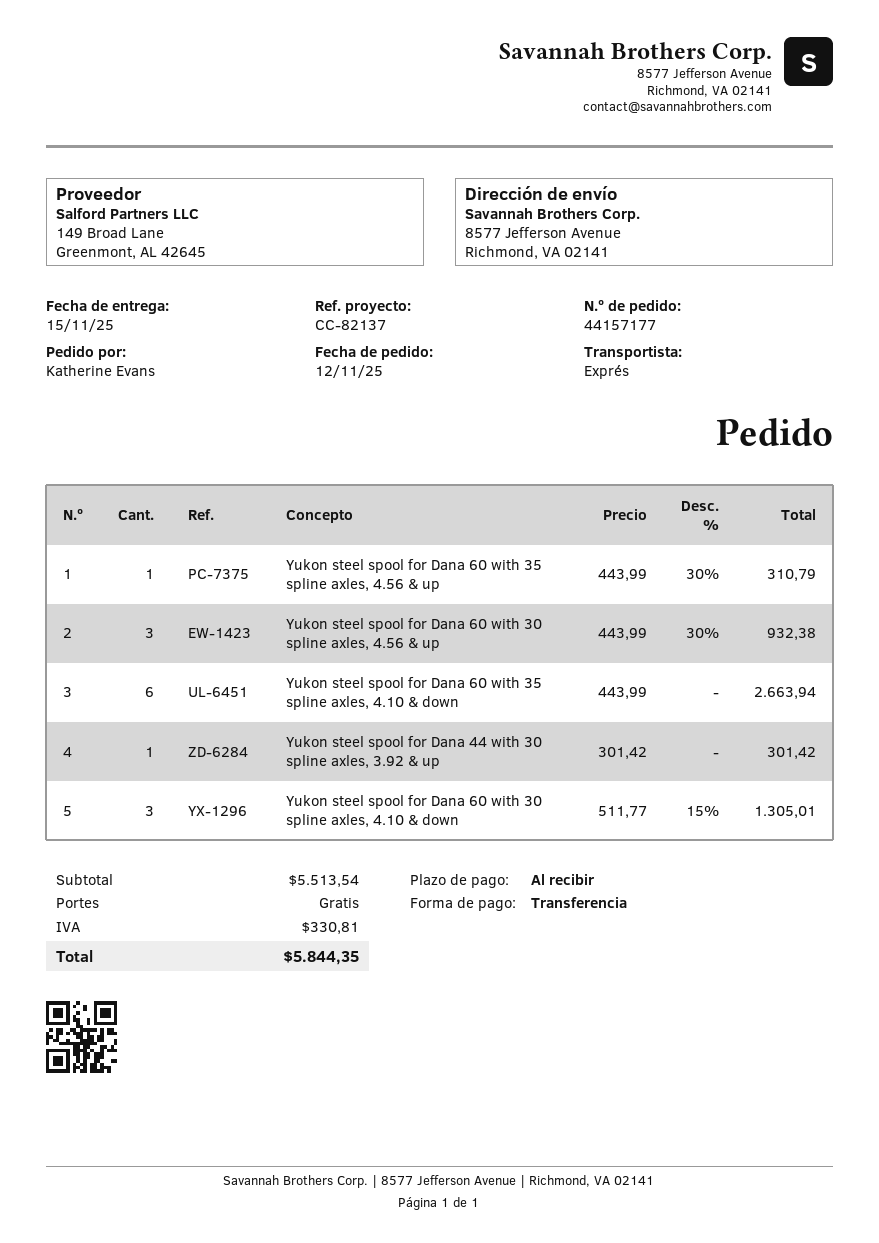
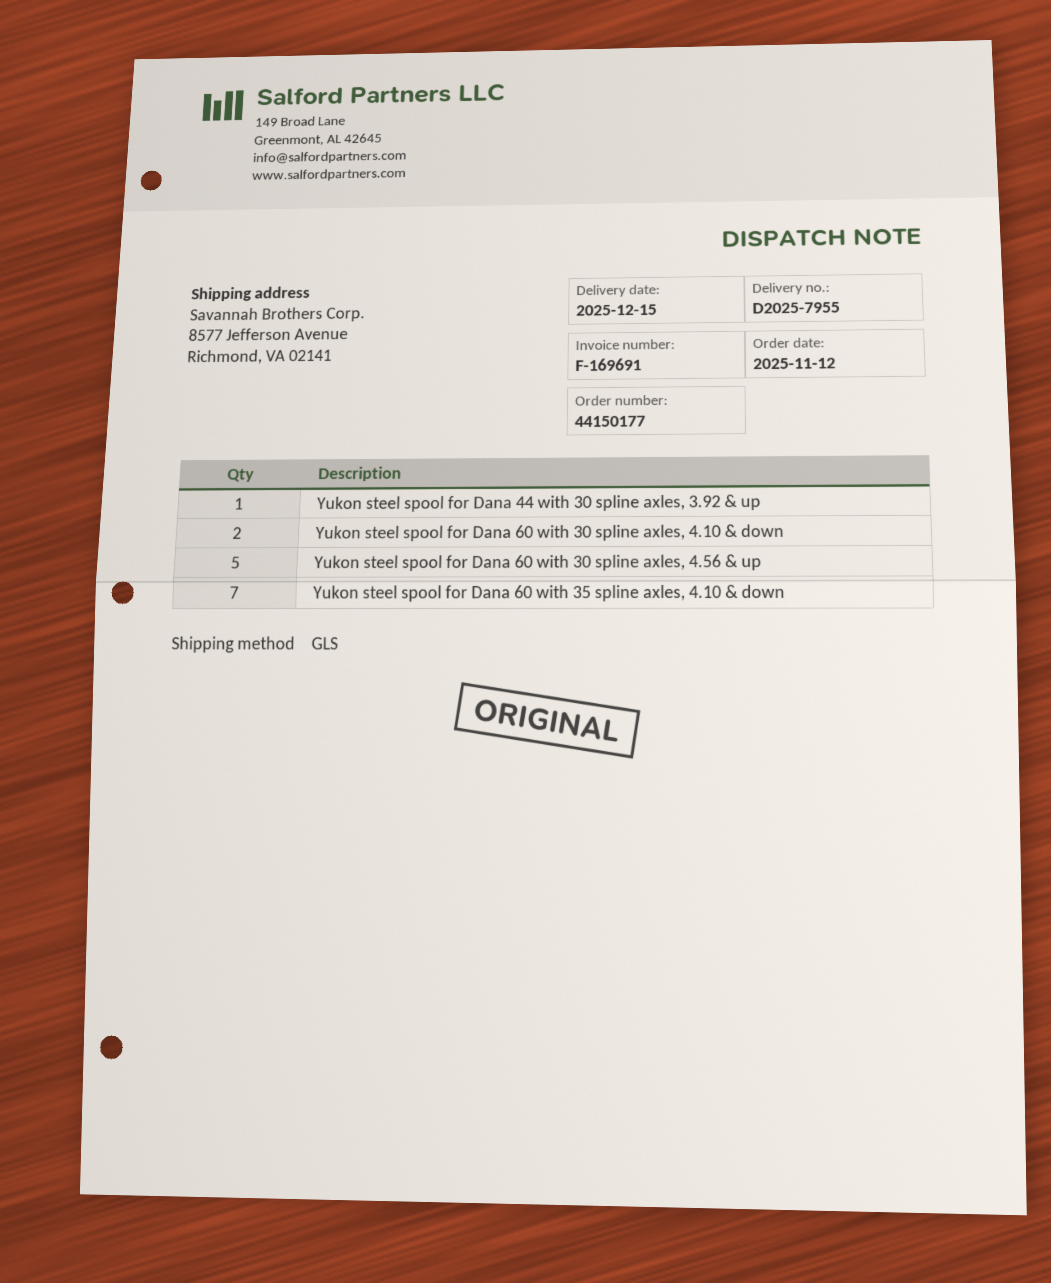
order number: 44157177 -> 44150177
delivery date: 2025-11-15 -> 2025-12-15
shipping method: express -> GLS
Yukon steel spool for Dana 60 with 35 spline axles, 4.56 & up: 1 -> none
Yukon steel spool for Dana 60 with 30 spline axles, 4.56 & up: 3 -> 5
Yukon steel spool for Dana 60 with 35 spline axles, 4.10 & down: 6 -> 7
Yukon steel spool for Dana 60 with 30 spline axles, 4.10 & down: 3 -> 2

